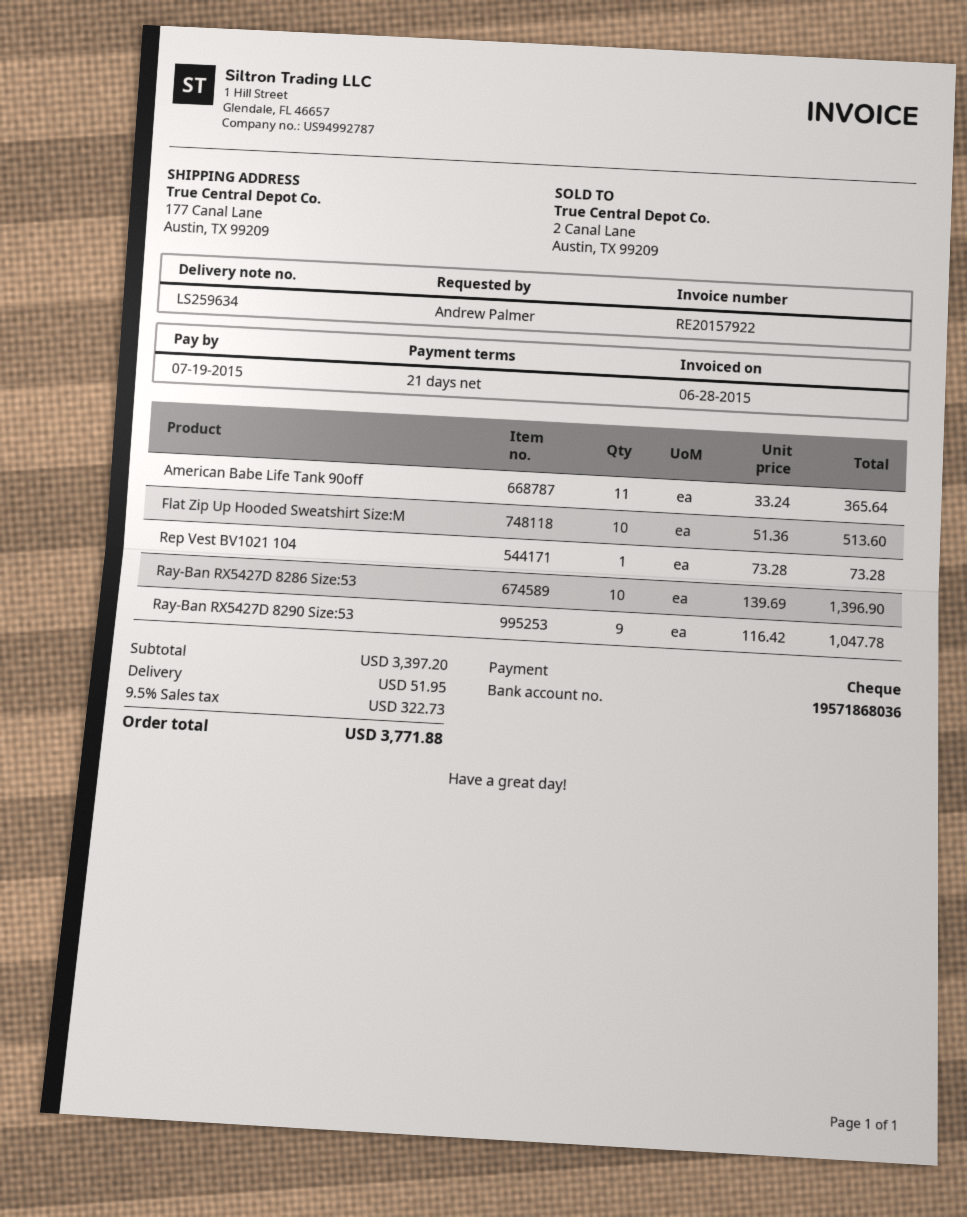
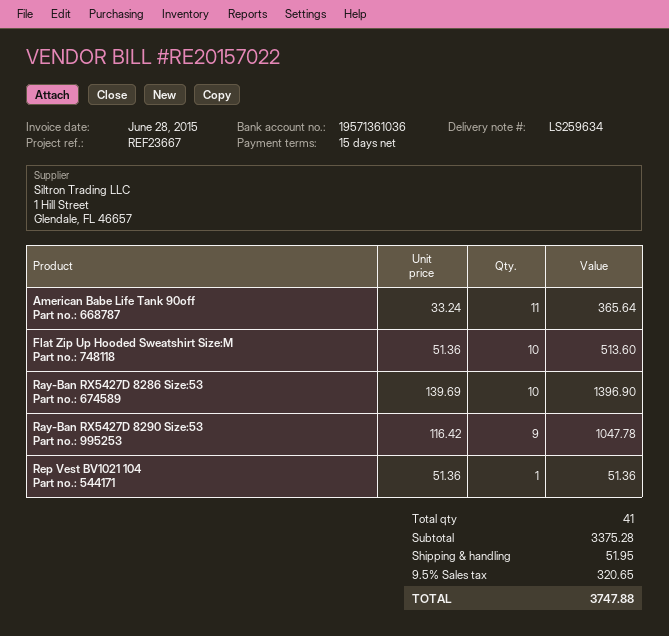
invoice number: RE20157922 -> RE20157022
payment terms: 21 days -> 15 days
bank account: 19571868036 -> 19571361036
Rep Vest BV1021 104: 1 x 73.28 = 73.28 -> 1 x 51.36 = 51.36
subtotal: 3397.20 -> 3375.28
tax: 9.5% = 322.73 -> 9.5% = 320.65
total: 3771.88 -> 3747.88

